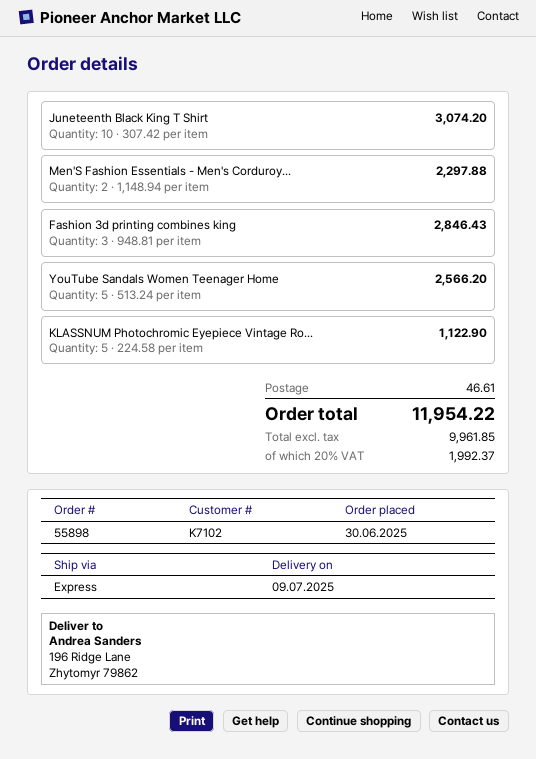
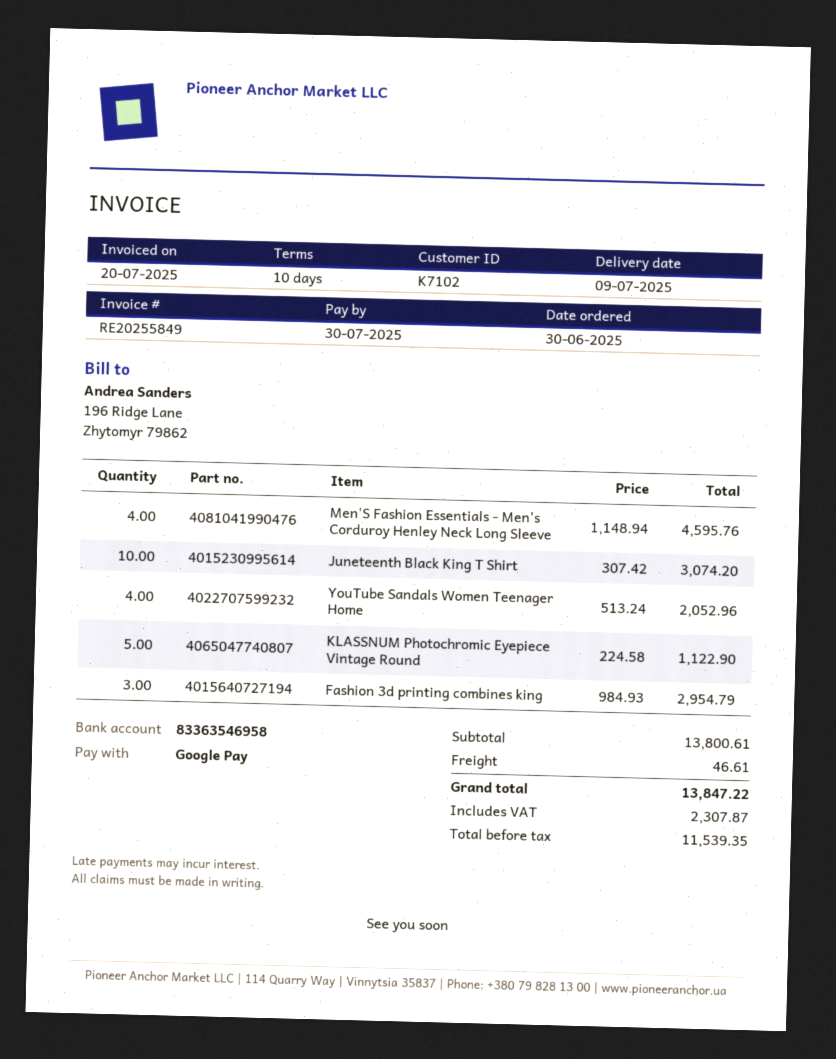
Men'S Fashion Essentials - Men's Corduroy...: 2 x 1148.94 = 2297.88 -> 4 x 1148.94 = 4595.76
Fashion 3d printing combines king: 3 x 948.81 = 2846.43 -> 3 x 984.93 = 2954.79
YouTube Sandals Women Teenager Home: 5 x 513.24 = 2566.20 -> 4 x 513.24 = 2052.96
net: 9961.85 -> 11539.35
tax: 1992.37 -> 2307.87
total: 11954.22 -> 13847.22

